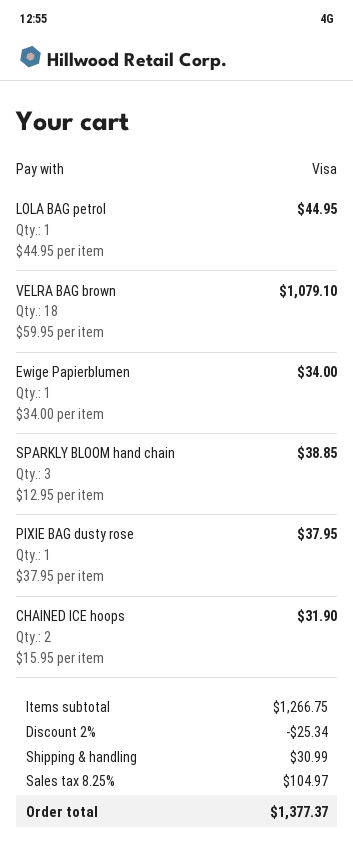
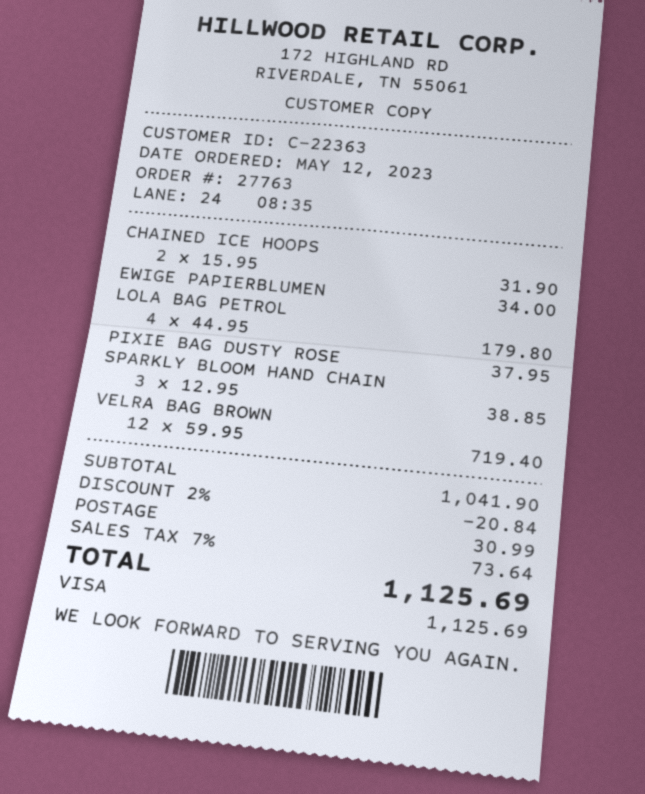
LOLA BAG petrol: 1 x 44.95 = 44.95 -> 4 x 44.95 = 179.80
VELRA BAG brown: 18 x 59.95 = 1079.10 -> 12 x 59.95 = 719.40
subtotal: 1266.75 -> 1041.90
discount: 2% = 25.34 -> 2% = 20.84
tax: 8.25% = 104.97 -> 7% = 73.64
total: 1377.37 -> 1125.69

